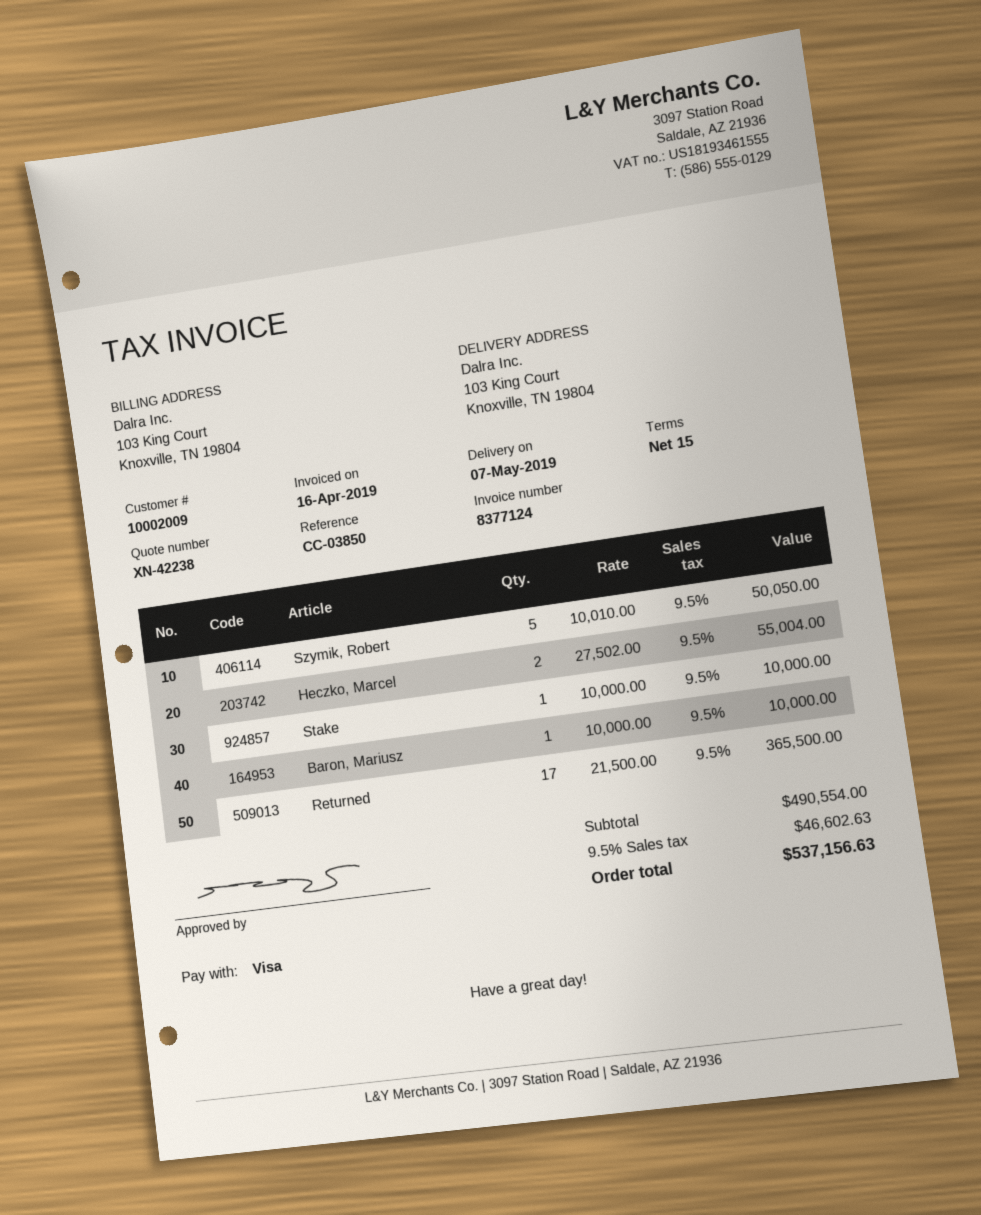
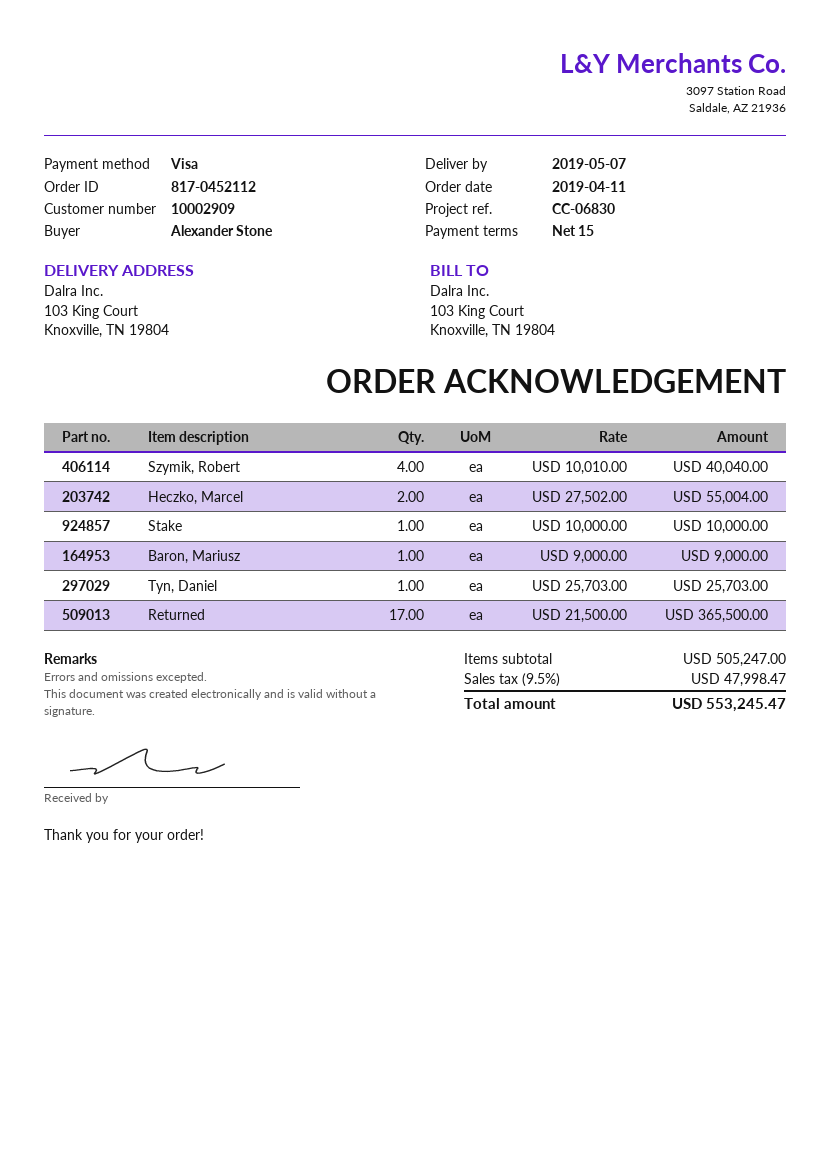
customer number: 10002009 -> 10002909
reference: CC-03850 -> CC-06830
Szymik, Robert: 5 x 10010.00 = 50050.00 -> 4 x 10010.00 = 40040.00
Baron, Mariusz: 1 x 10000.00 = 10000.00 -> 1 x 9000.00 = 9000.00
Tyn, Daniel: none -> 1 x 25703.00 = 25703.00
subtotal: 490554.00 -> 505247.00
tax: 9.5% = 46602.63 -> 9.5% = 47998.47
total: 537156.63 -> 553245.47

